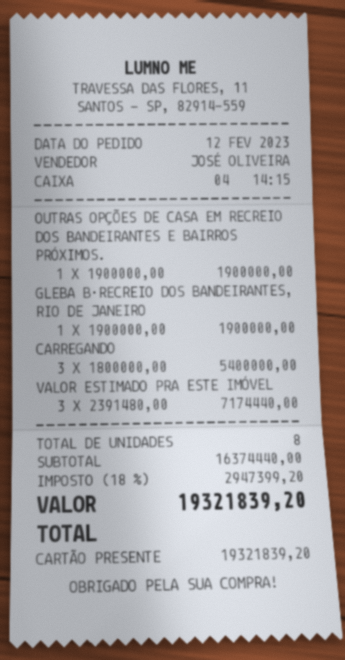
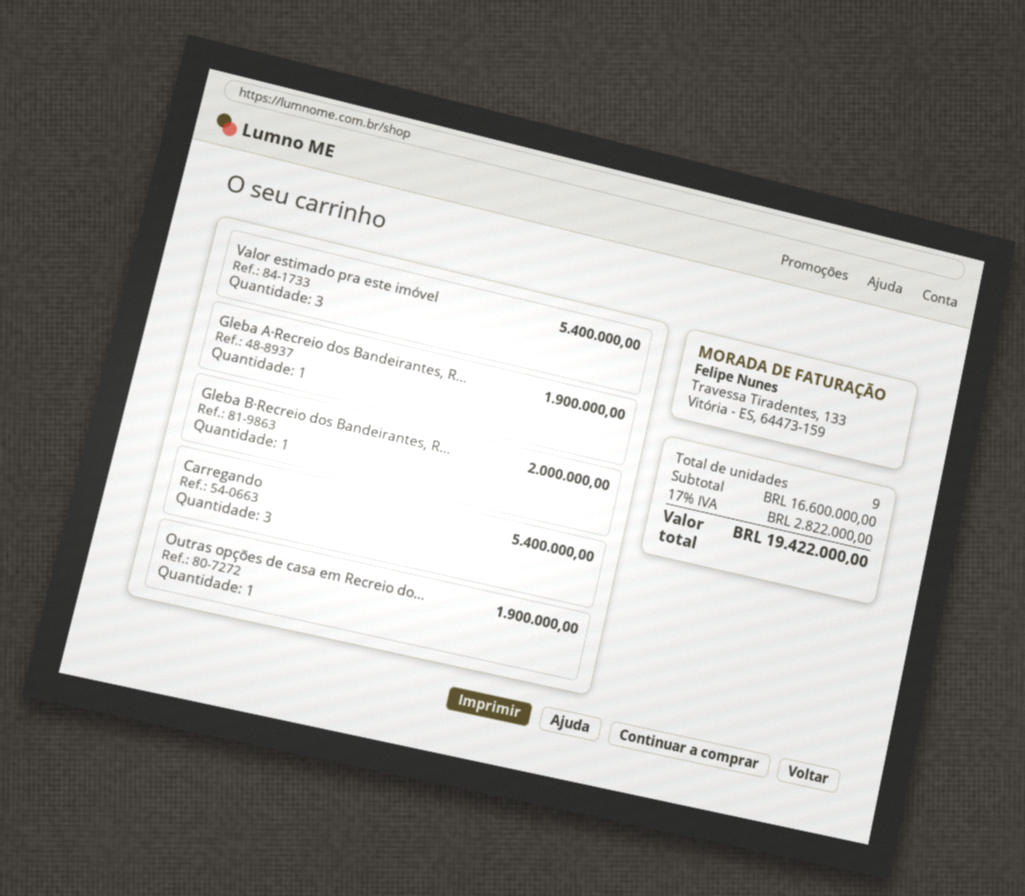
GLEBA B·RECREIO DOS BANDEIRANTES, RIO DE JANEIRO: 1 for 1900000.00 -> 1 for 2000000.00
VALOR ESTIMADO PRA ESTE IMÓVEL: 3 for 7174440.00 -> 3 for 5400000.00
Gleba A·Recreio dos Bandeirantes, R...: none -> 1 for 1900000.00
total quantity: 8 -> 9
subtotal: 16374440.00 -> 16600000.00
tax: 18% = 2947399.20 -> 17% = 2822000.00
total: 19321839.20 -> 19422000.00

